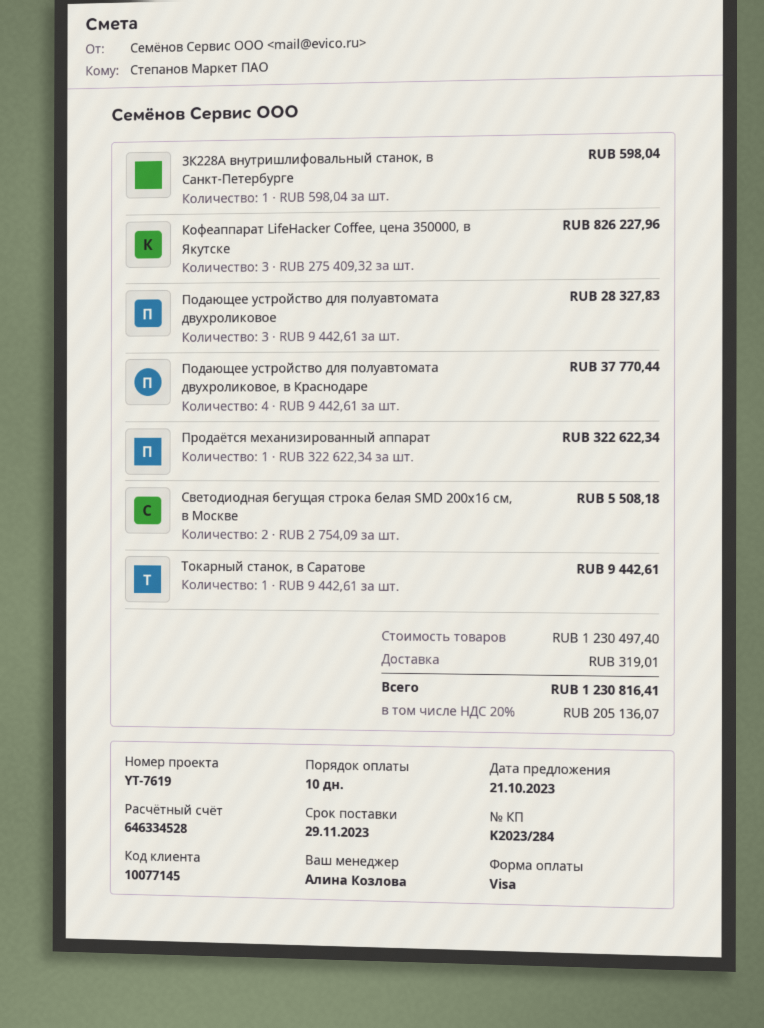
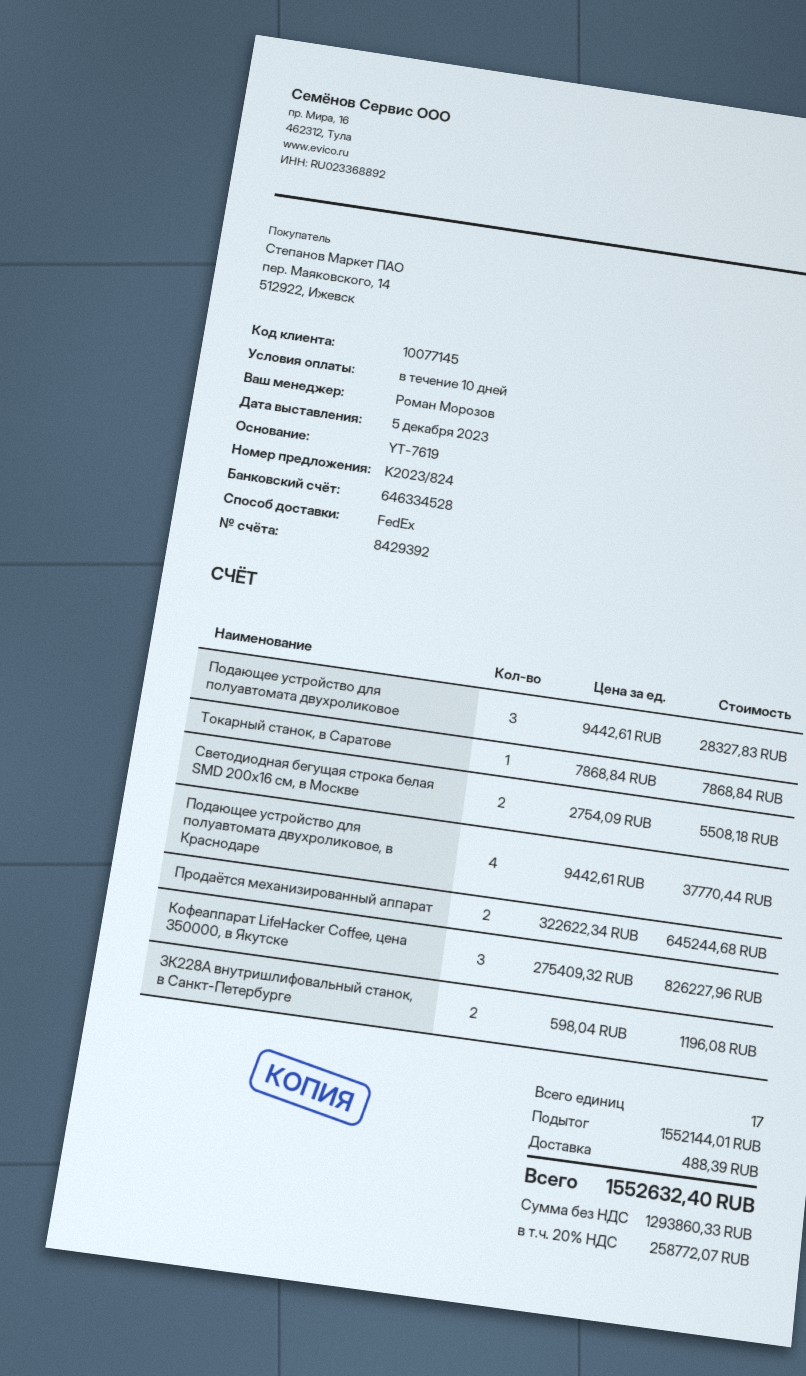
quote number: K2023/284 -> K2023/824
sales rep: Алина Козлова -> Роман Морозов
3К228А внутришлифовальный станок, в Санкт-Петербурге: 1 x 598.04 = 598.04 -> 2 x 598.04 = 1196.08
Продаётся механизированный аппарат: 1 x 322622.34 = 322622.34 -> 2 x 322622.34 = 645244.68
Токарный станок, в Саратове: 1 x 9442.61 = 9442.61 -> 1 x 7868.84 = 7868.84
subtotal: 1230497.40 -> 1552144.01
shipping: 319.01 -> 488.39
tax: 20% = 205136.07 -> 20% = 258772.07
total: 1230816.41 -> 1552632.40

